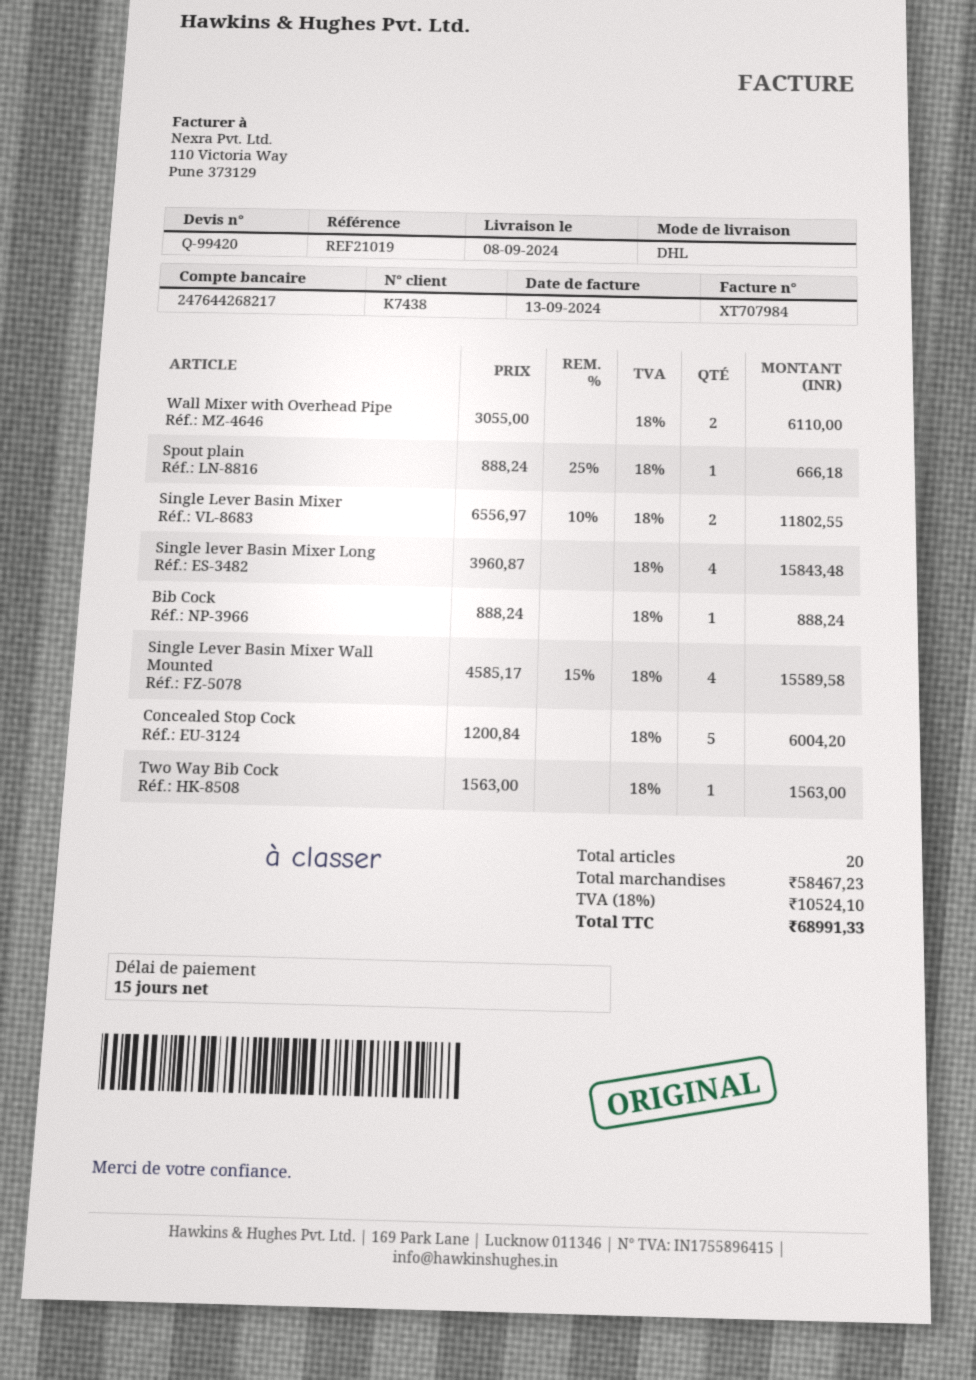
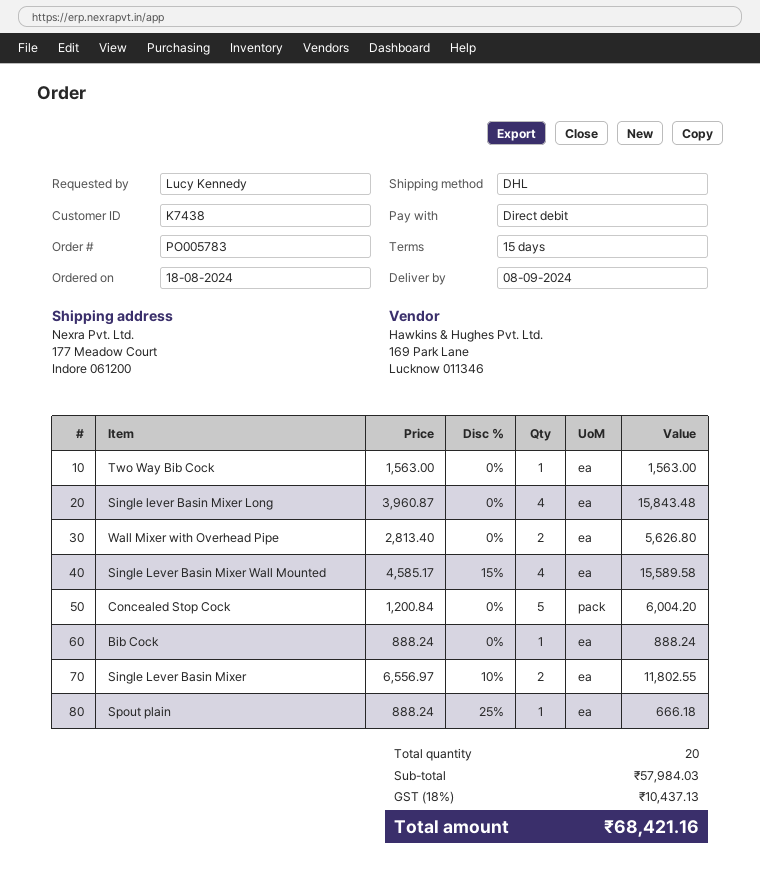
Wall Mixer with Overhead Pipe: 2 x 3055.00 = 6110.00 -> 2 x 2813.40 = 5626.80
subtotal: 58467.23 -> 57984.03
tax: 18% = 10524.10 -> 18% = 10437.13
total: 68991.33 -> 68421.16

